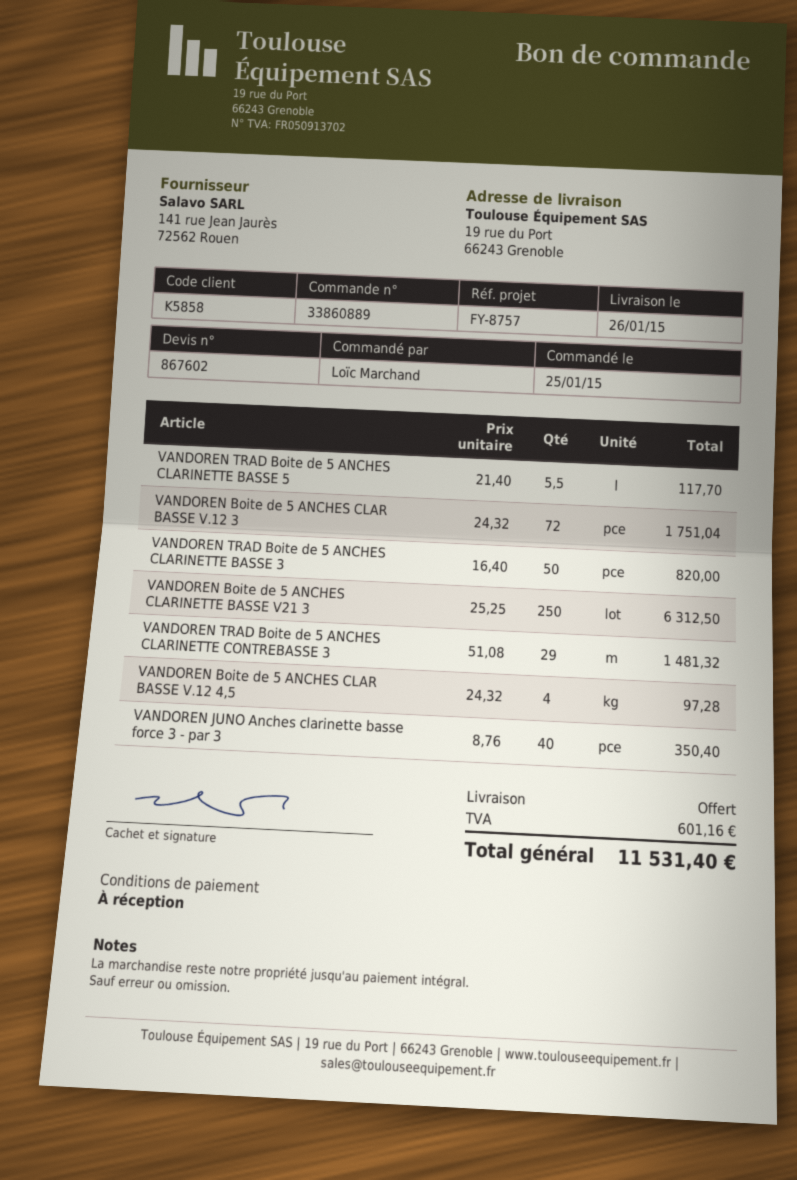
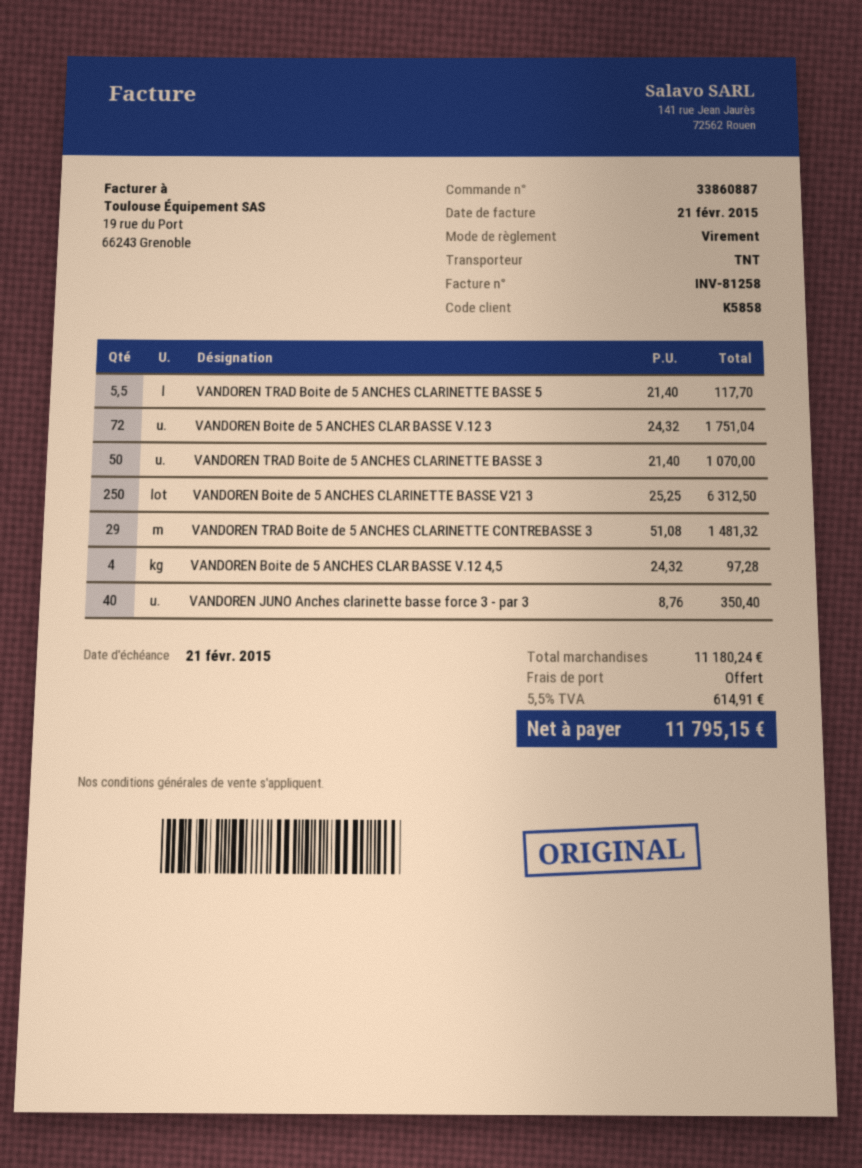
order number: 33860889 -> 33860887
VANDOREN TRAD Boite de 5 ANCHES CLARINETTE BASSE 3: 50 x 16.40 = 820.00 -> 50 x 21.40 = 1070.00
tax: 601.16 -> 614.91
total: 11531.40 -> 11795.15

